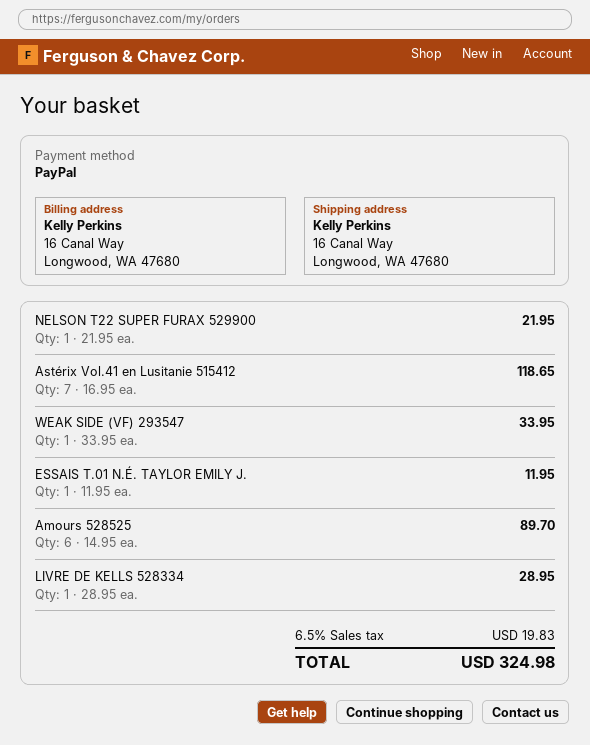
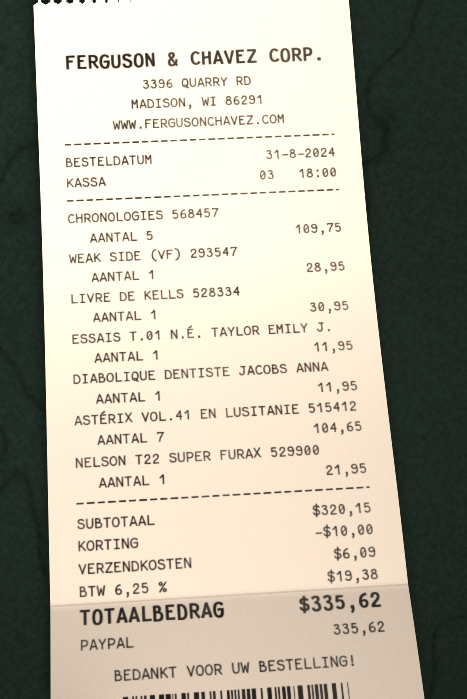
Astérix Vol.41 en Lusitanie 515412: 7 for 118.65 -> 7 for 104.65
WEAK SIDE (VF) 293547: 1 for 33.95 -> 1 for 28.95
Amours 528525: 6 for 89.70 -> none
LIVRE DE KELLS 528334: 1 for 28.95 -> 1 for 30.95
CHRONOLOGIES 568457: none -> 5 for 109.75
DIABOLIQUE DENTISTE JACOBS ANNA: none -> 1 for 11.95
discount: none -> 10.00
shipping: none -> 6.09
tax: 6.5% = 19.83 -> 6.25% = 19.38
total: 324.98 -> 335.62

